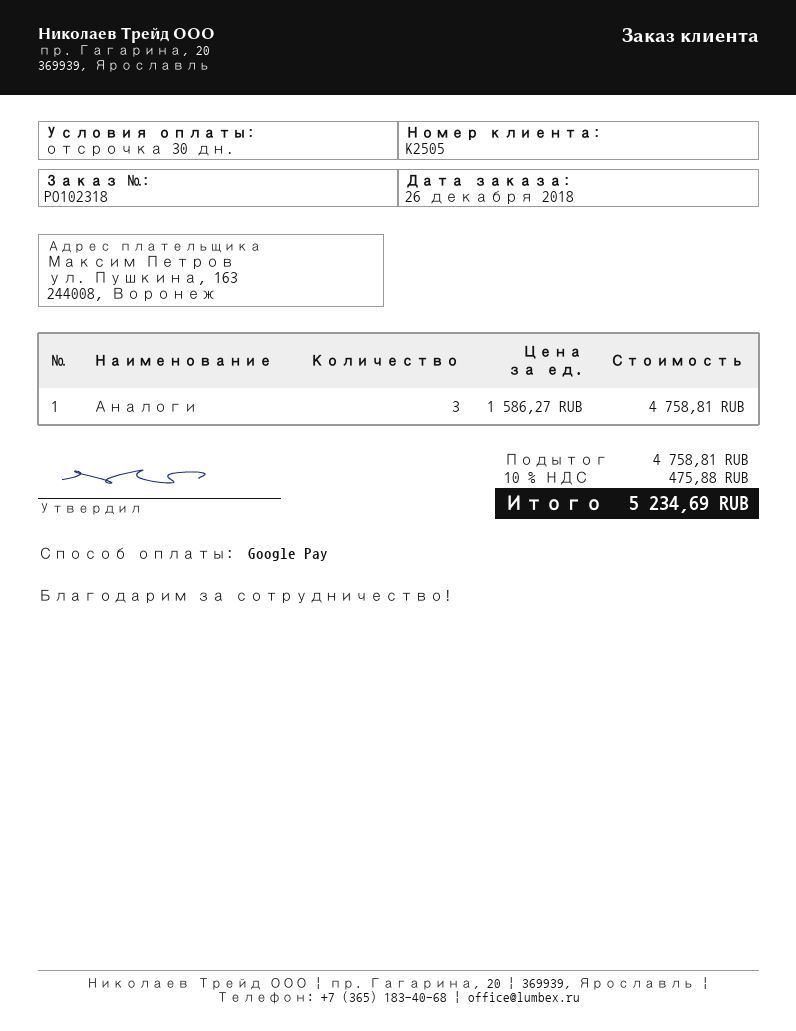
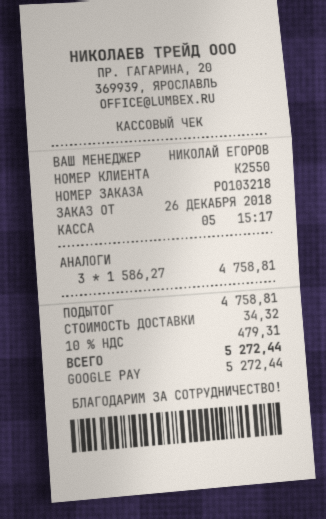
order number: PO102318 -> PO103218
customer number: K2505 -> K2550
shipping: none -> 34.32
tax: 10% = 475.88 -> 10% = 479.31
total: 5234.69 -> 5272.44

